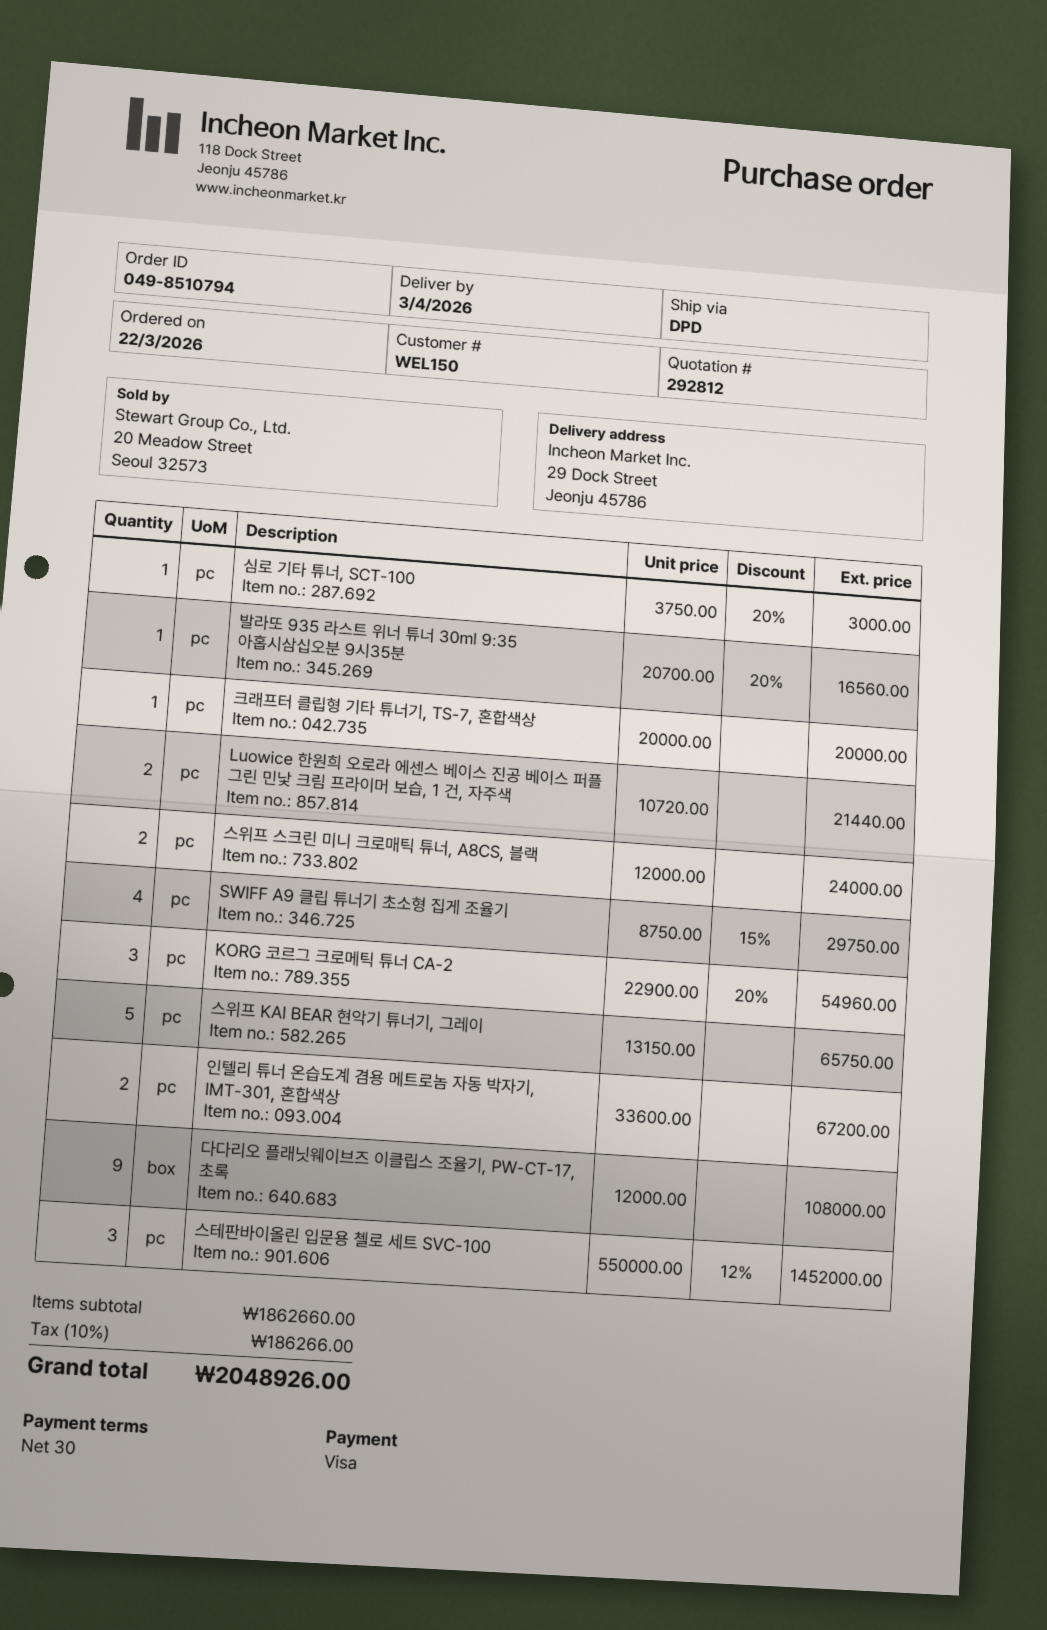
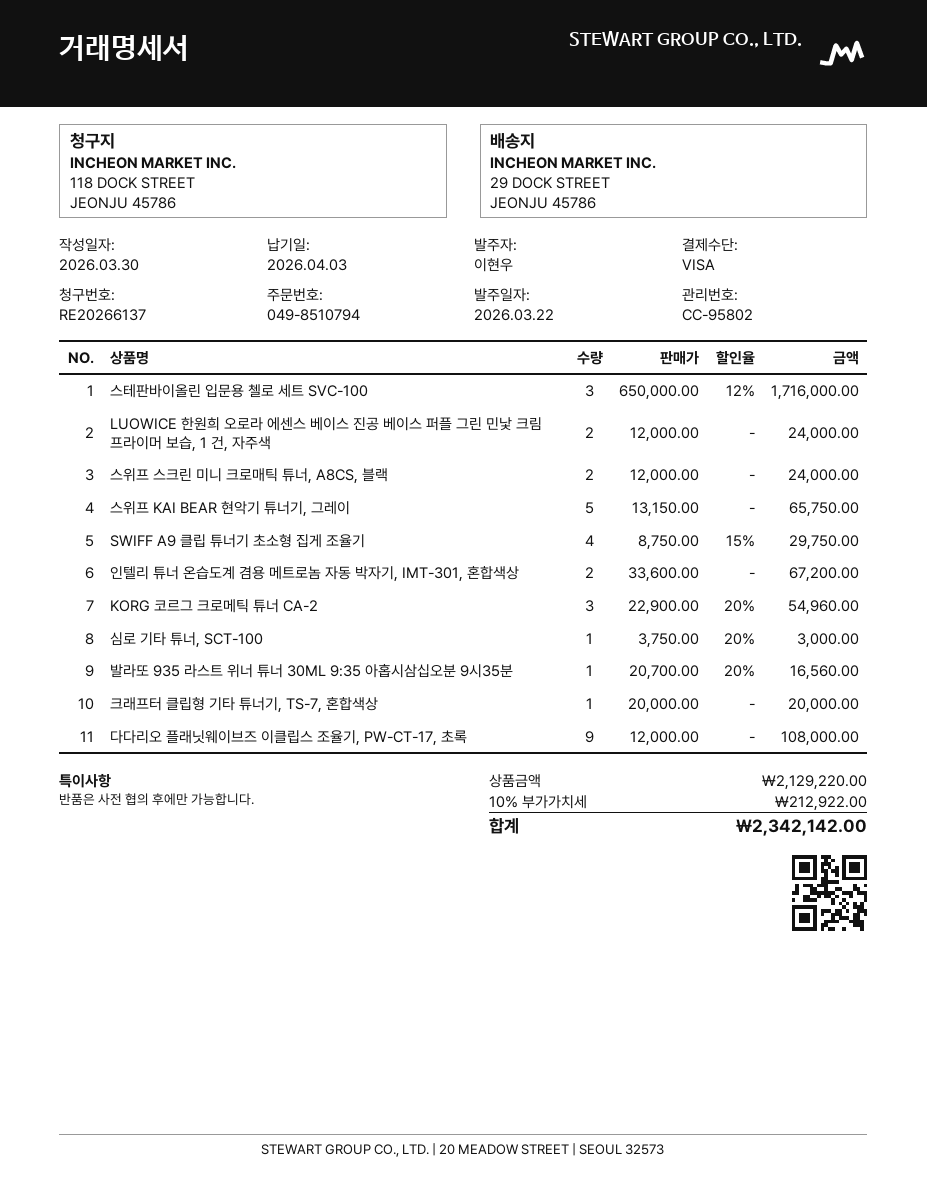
Luowice 한원희 오로라 에센스 베이스 진공 베이스 퍼플 그린 민낯 크림 프라이머 보습, 1 건, 자주색: 2 x 10720.00 = 21440.00 -> 2 x 12000.00 = 24000.00
스테판바이올린 입문용 첼로 세트 SVC-100: 3 x 550000.00 - 12% = 1452000.00 -> 3 x 650000.00 - 12% = 1716000.00
subtotal: 1862660.00 -> 2129220.00
tax: 10% = 186266.00 -> 10% = 212922.00
total: 2048926.00 -> 2342142.00

